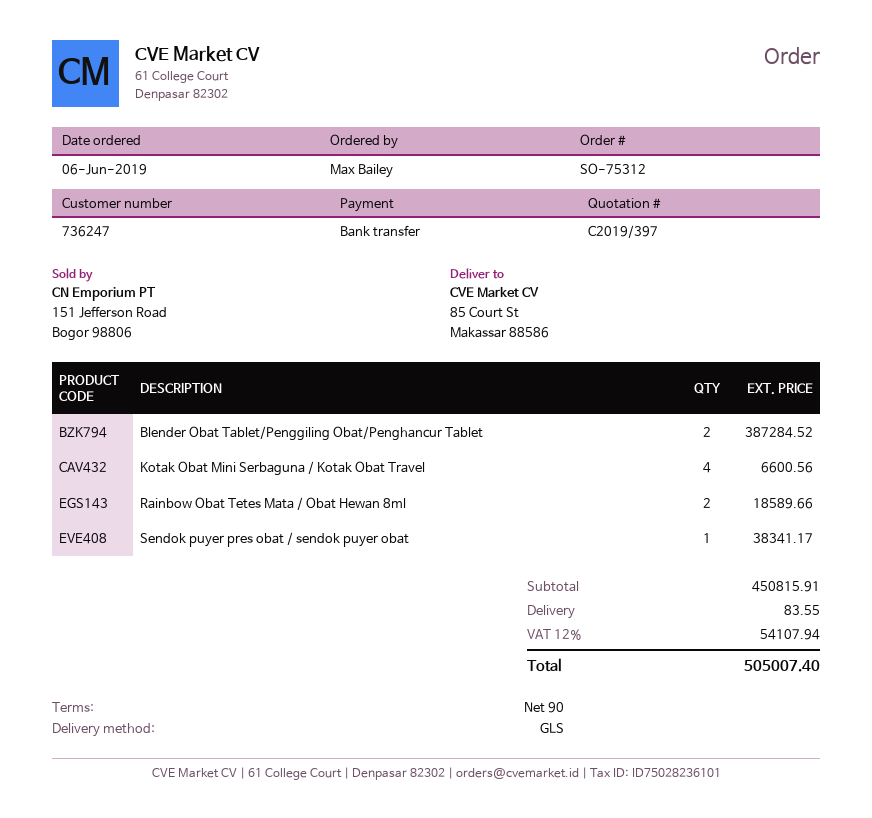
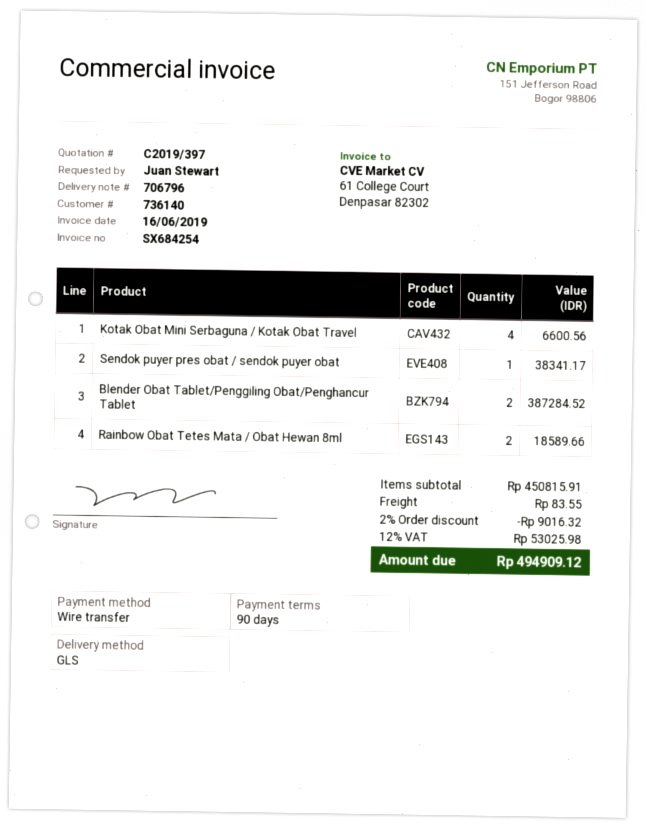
customer number: 736247 -> 736140
ordered by: Max Bailey -> Juan Stewart
discount: none -> 2% = 9016.32
tax: 12% = 54107.94 -> 12% = 53025.98
total: 505007.40 -> 494909.12

